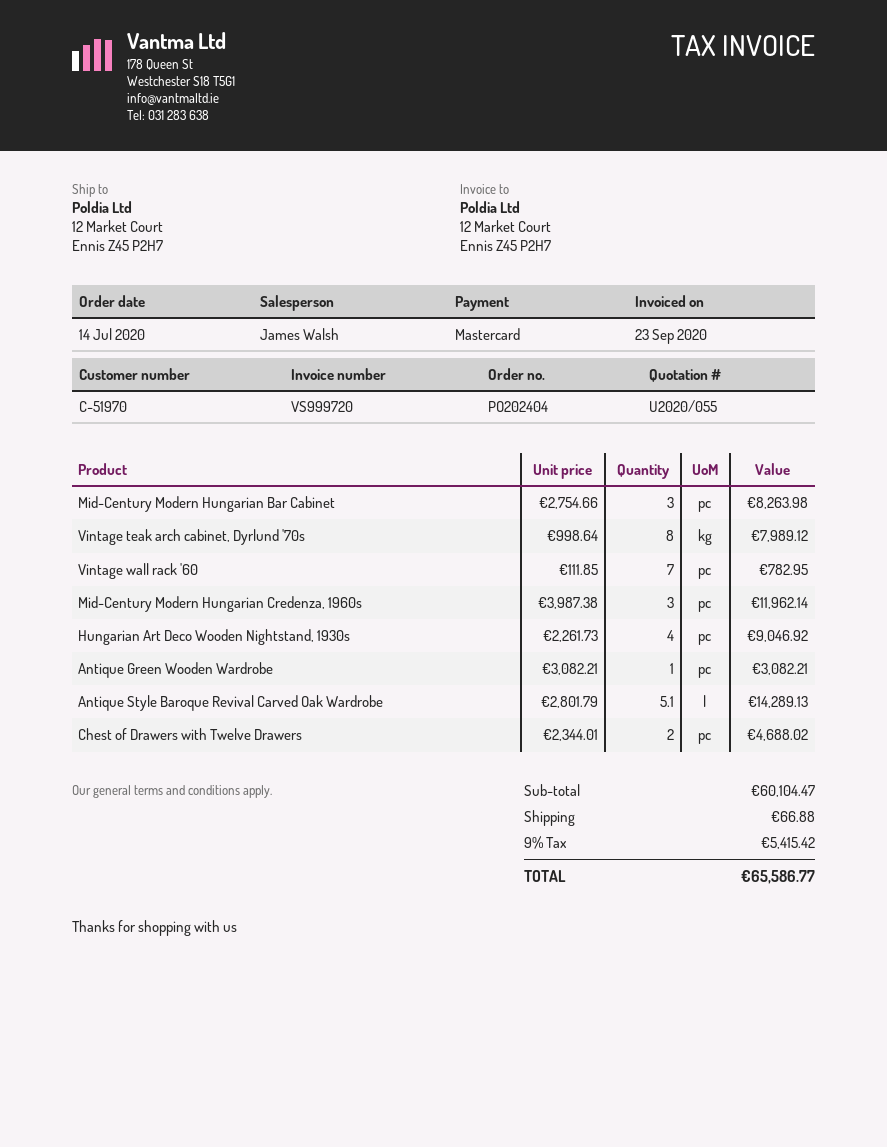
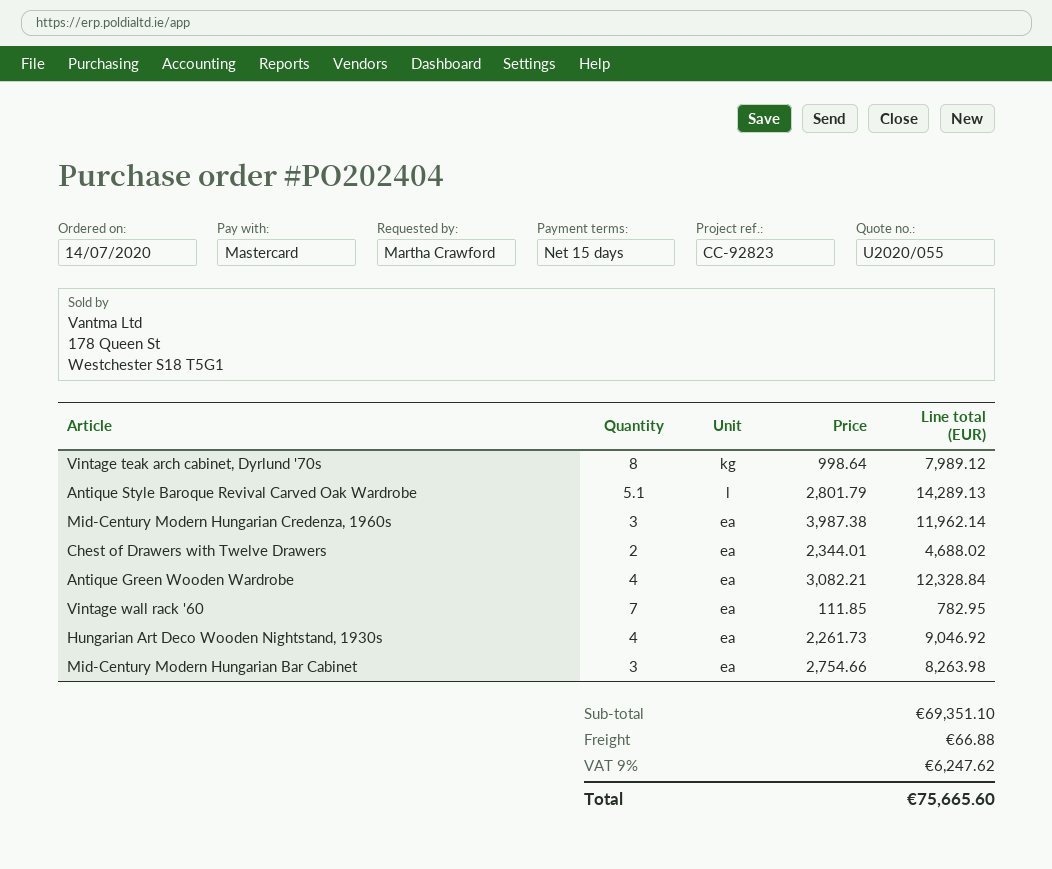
Antique Green Wooden Wardrobe: 1 x 3082.21 = 3082.21 -> 4 x 3082.21 = 12328.84
subtotal: 60104.47 -> 69351.10
tax: 9% = 5415.42 -> 9% = 6247.62
total: 65586.77 -> 75665.60

